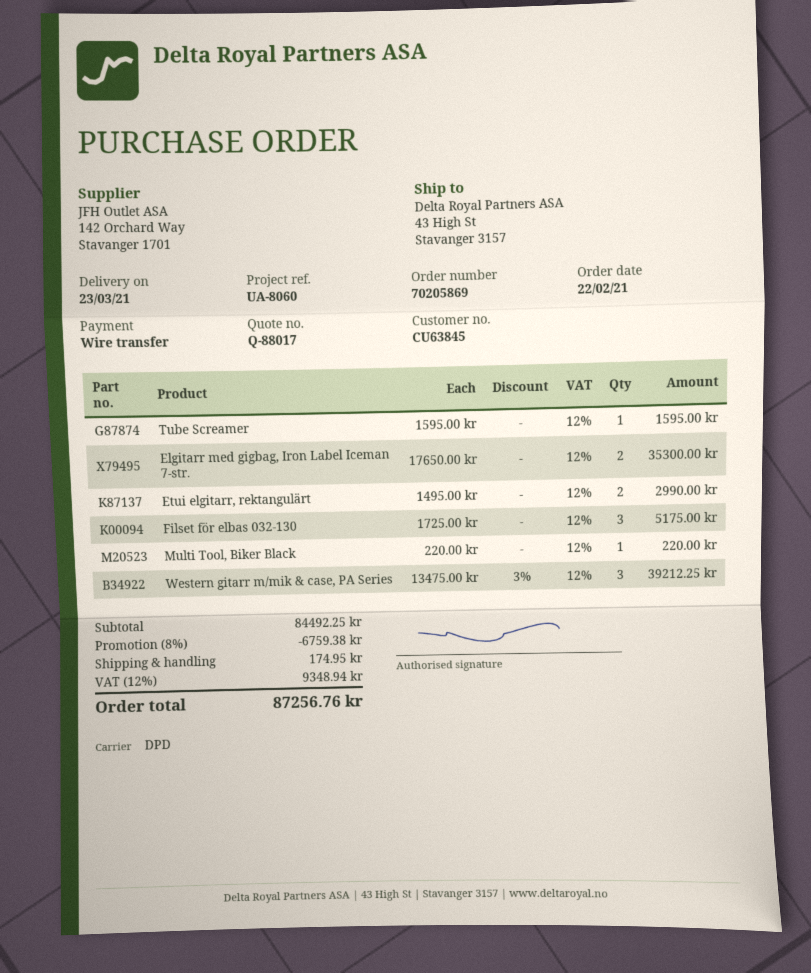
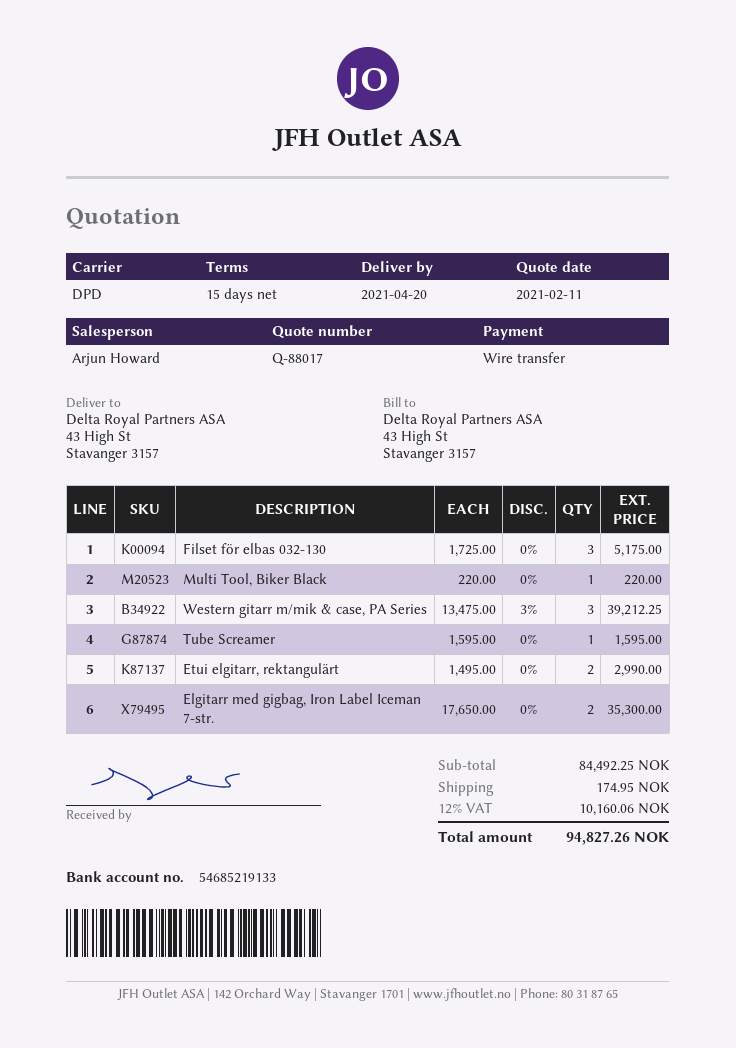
delivery date: 2021-03-23 -> 2021-04-20
discount: 8% = 6759.38 -> none
tax: 12% = 9348.94 -> 12% = 10160.06
total: 87256.76 -> 94827.26

